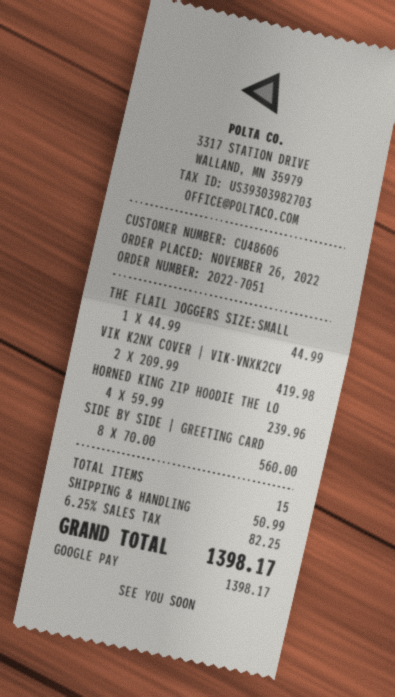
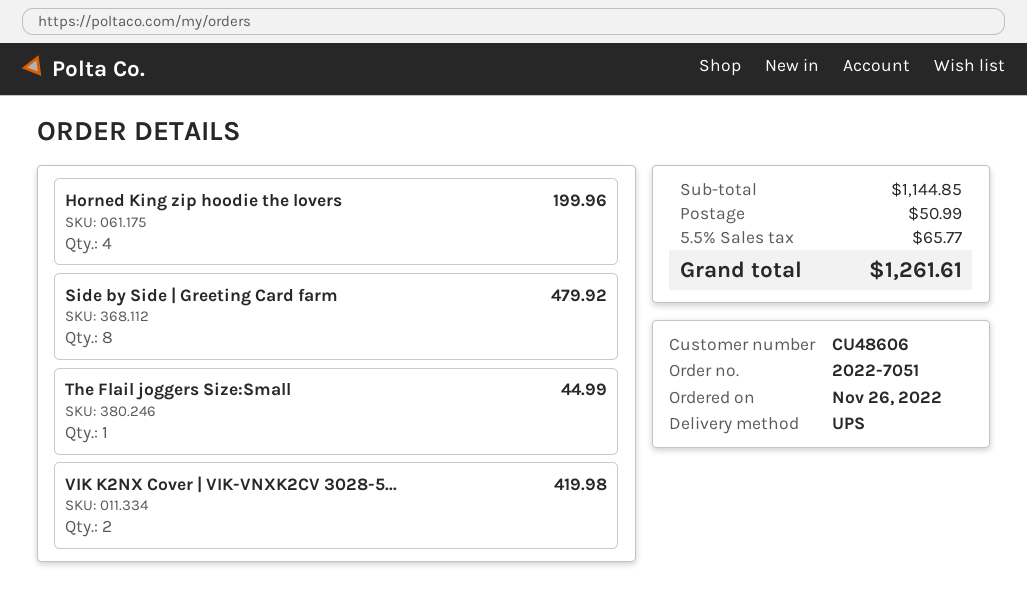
HORNED KING ZIP HOODIE THE LO: 4 for 239.96 -> 4 for 199.96
SIDE BY SIDE | GREETING CARD: 8 for 560.00 -> 8 for 479.92
tax: 6.25% = 82.25 -> 5.5% = 65.77
total: 1398.17 -> 1261.61

